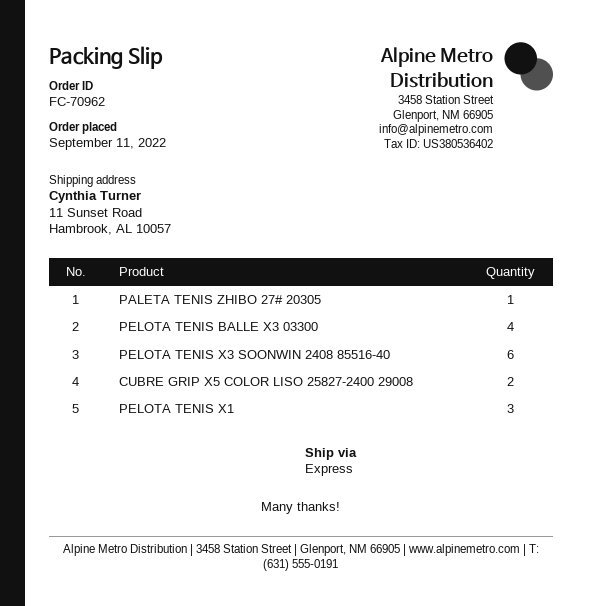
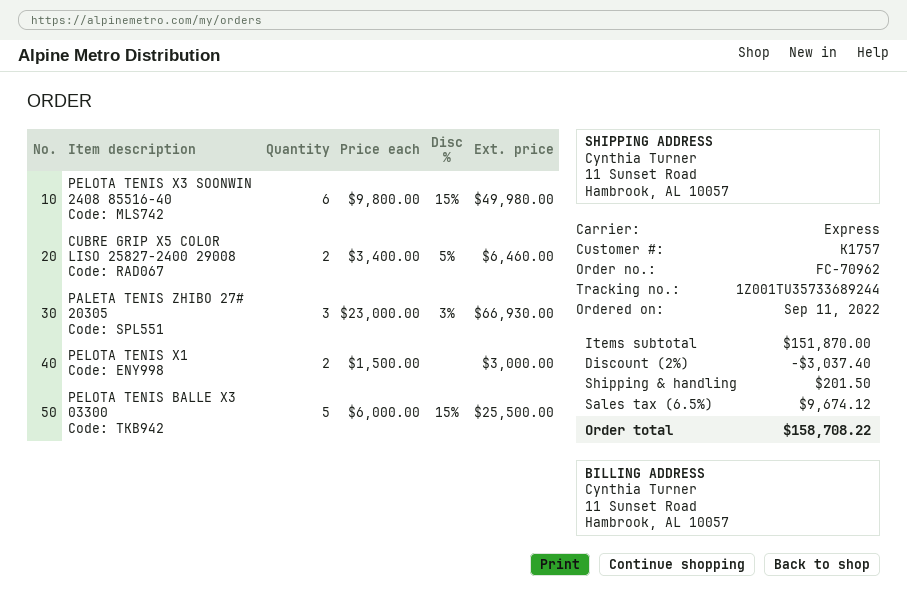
PALETA TENIS ZHIBO 27# 20305: 1 -> 3
PELOTA TENIS BALLE X3 03300: 4 -> 5
PELOTA TENIS X1: 3 -> 2

